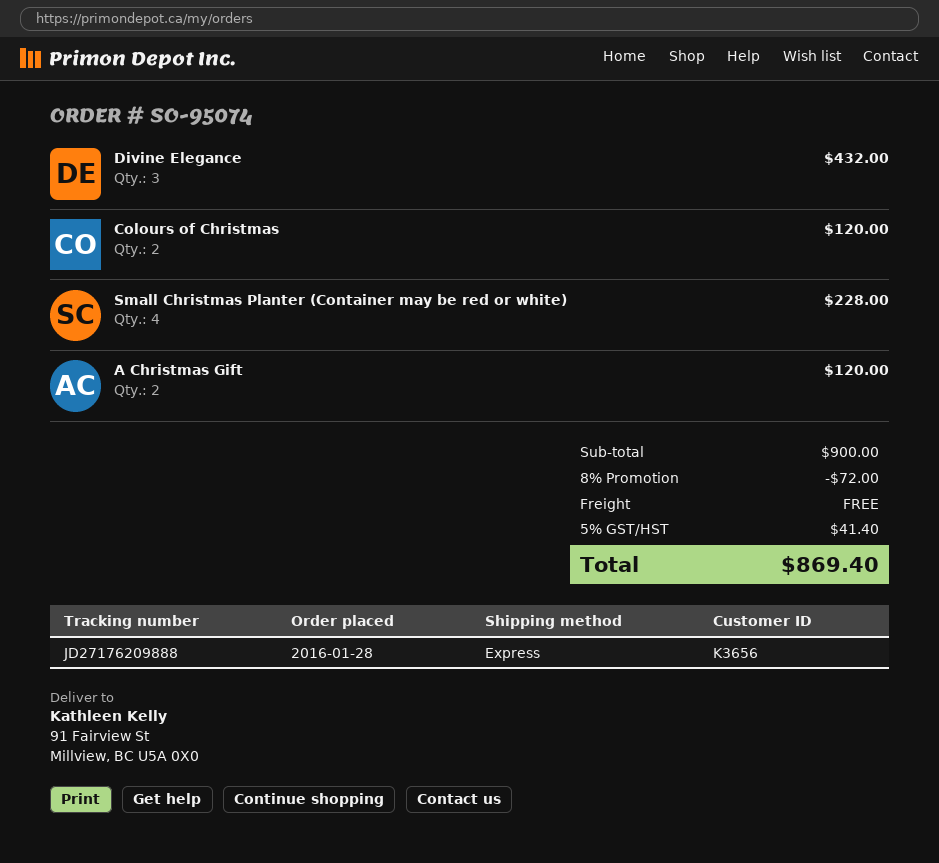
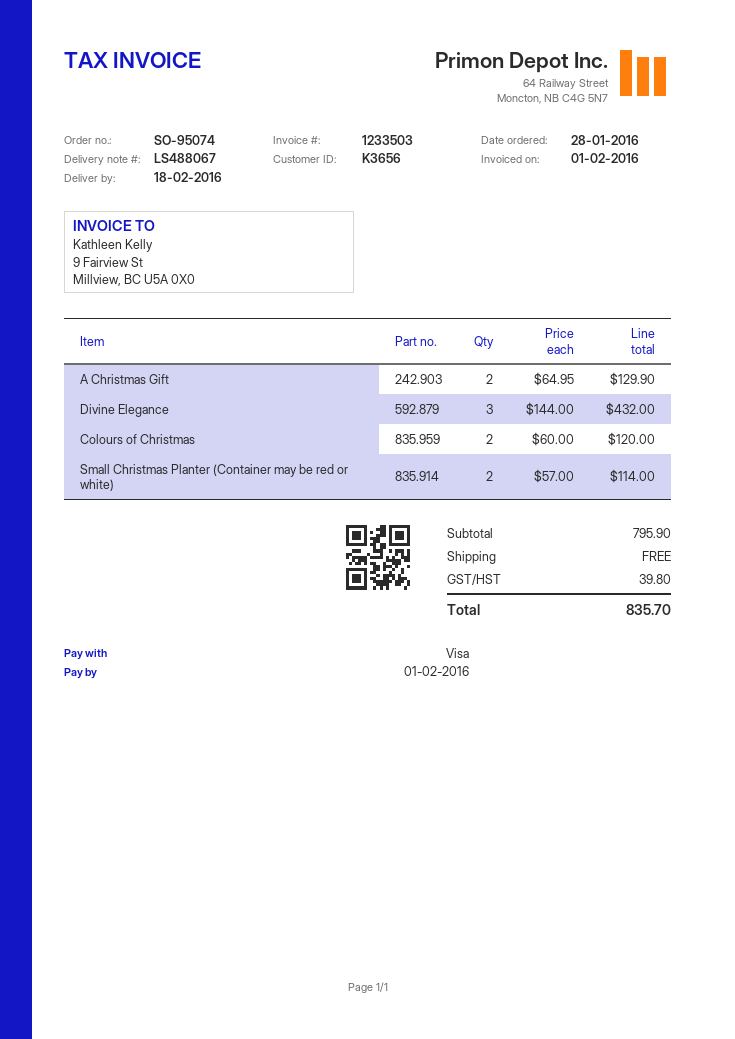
Small Christmas Planter (Container may be red or white): 4 for 228.00 -> 2 for 114.00
A Christmas Gift: 2 for 120.00 -> 2 for 129.90
subtotal: 900.00 -> 795.90
discount: 8% = 72.00 -> none
tax: 41.40 -> 39.80
total: 869.40 -> 835.70

